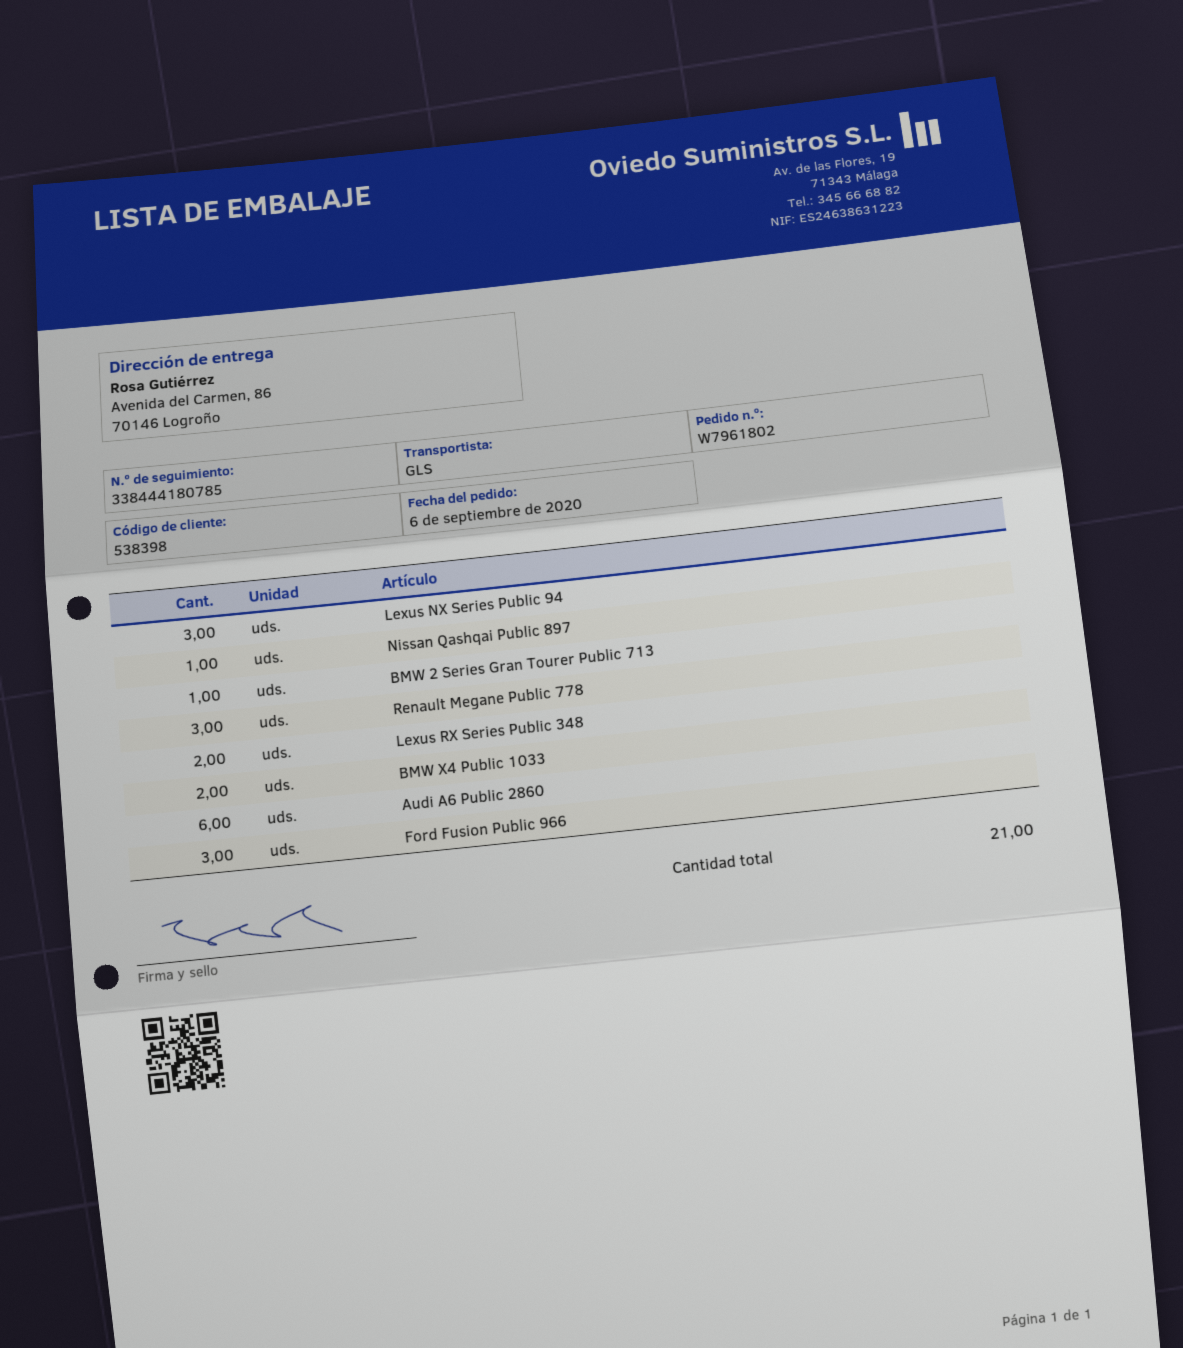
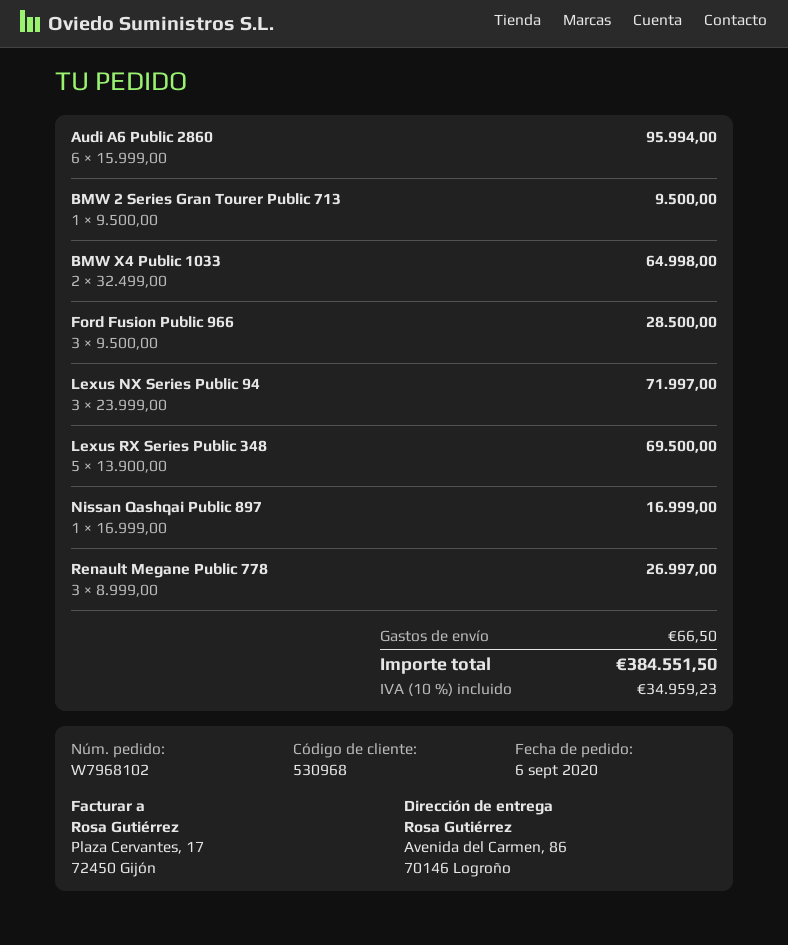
order number: W7961802 -> W7968102
customer number: 538398 -> 530968
Lexus RX Series Public 348: 2 -> 5

